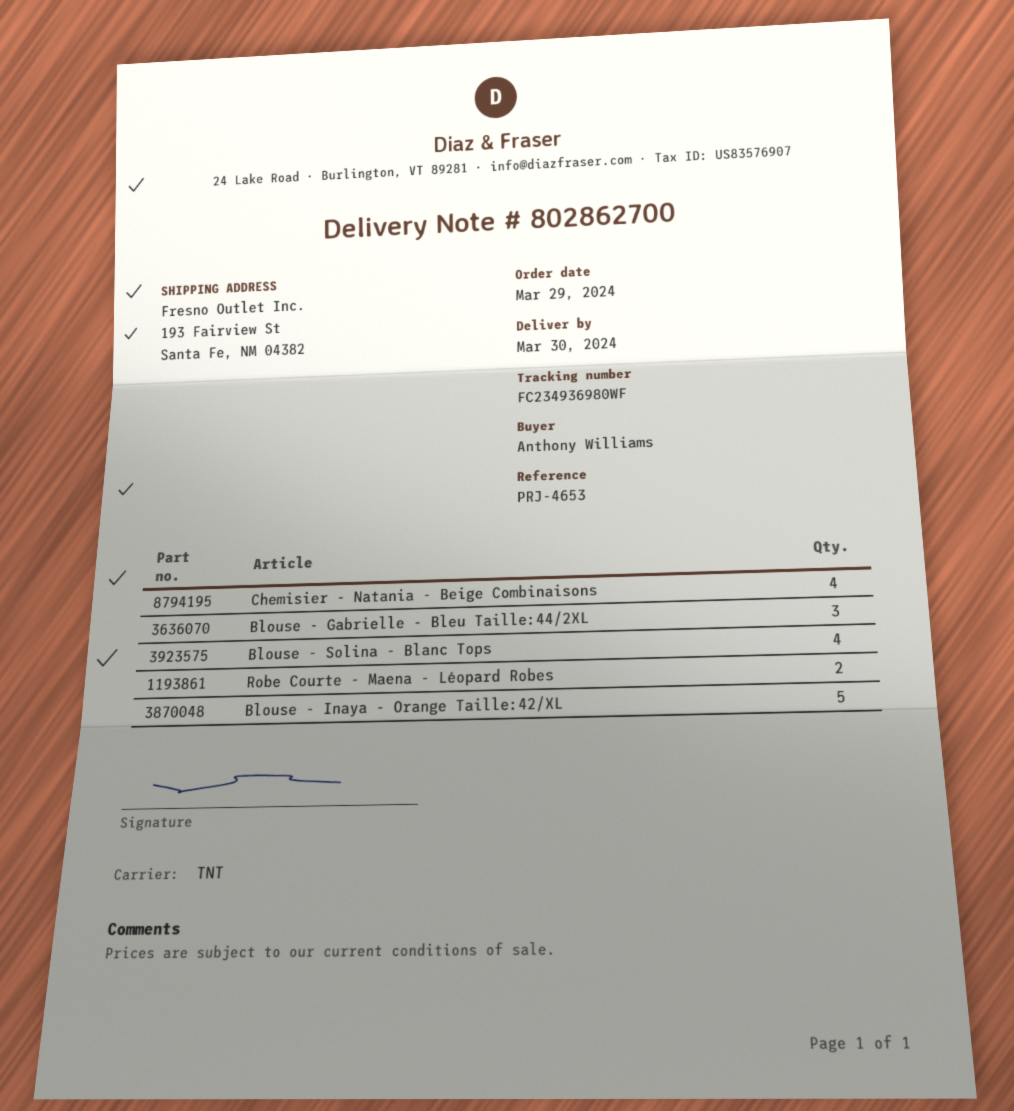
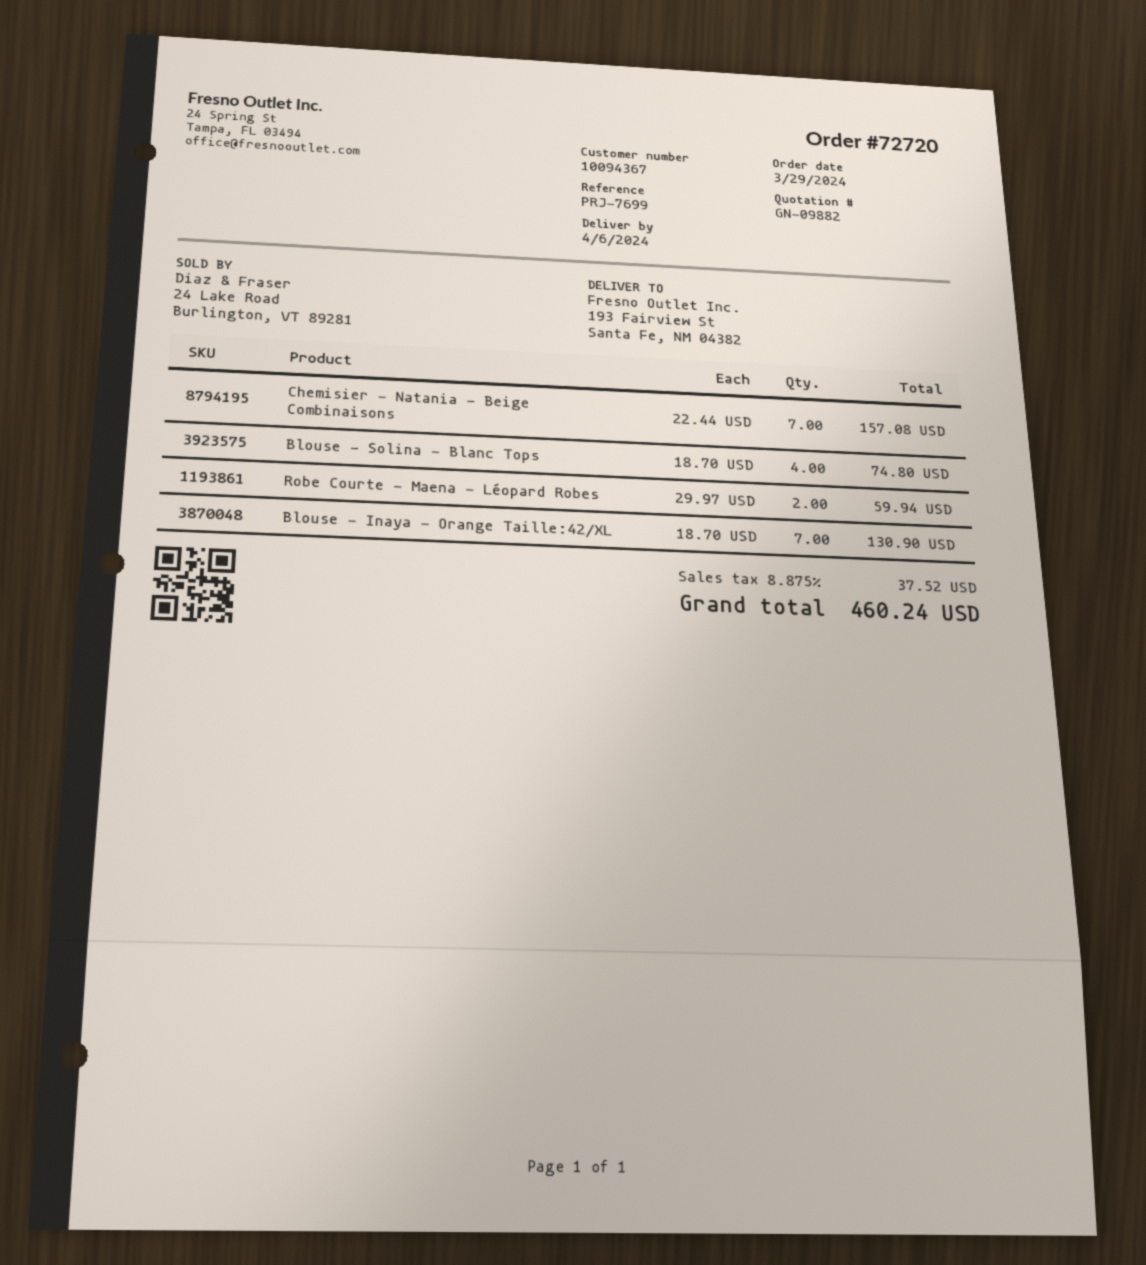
delivery date: 2024-03-30 -> 2024-04-06
reference: PRJ-4653 -> PRJ-7699
Chemisier - Natania - Beige Combinaisons: 4 -> 7
Blouse - Gabrielle - Bleu Taille:44/2XL: 3 -> none
Blouse - Inaya - Orange Taille:42/XL: 5 -> 7

